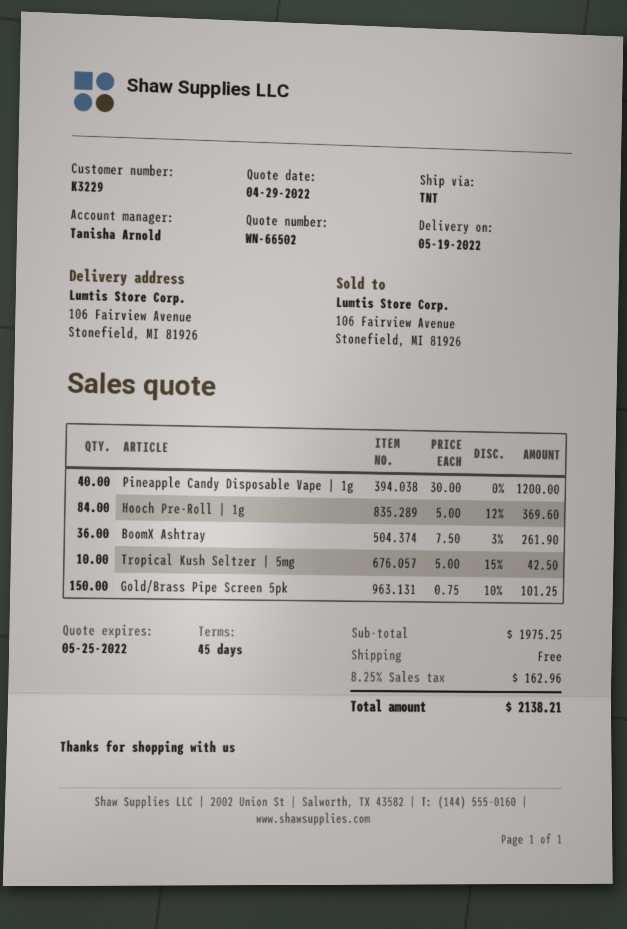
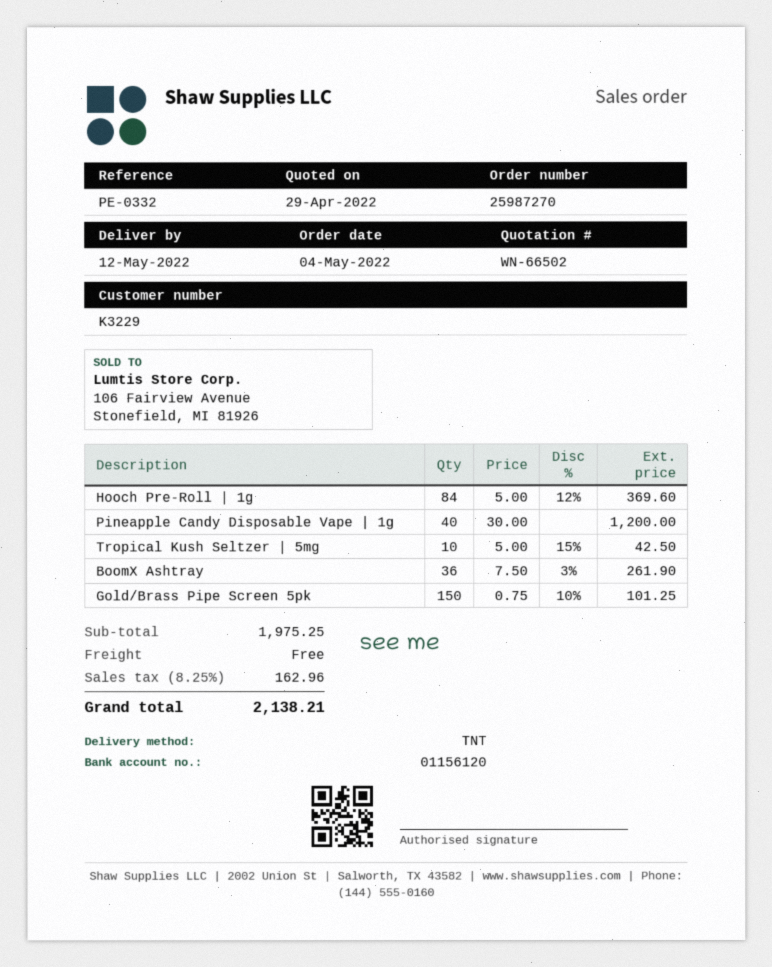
delivery date: 2022-05-19 -> 2022-05-12

